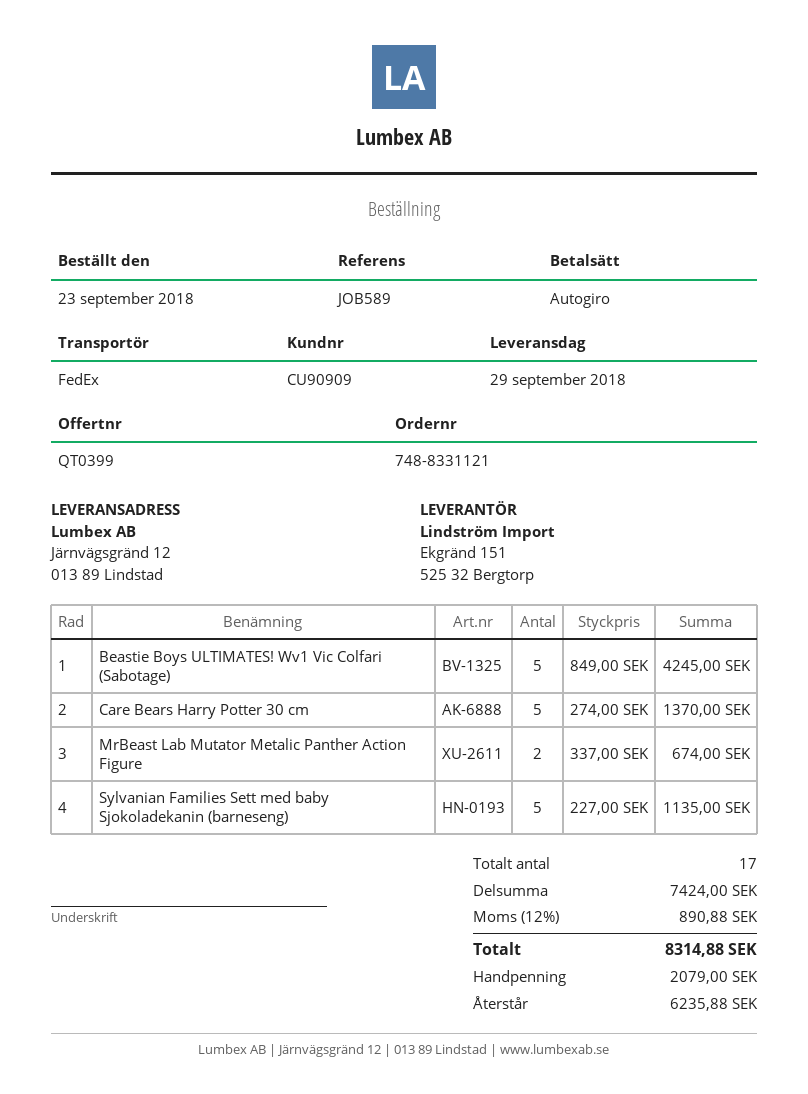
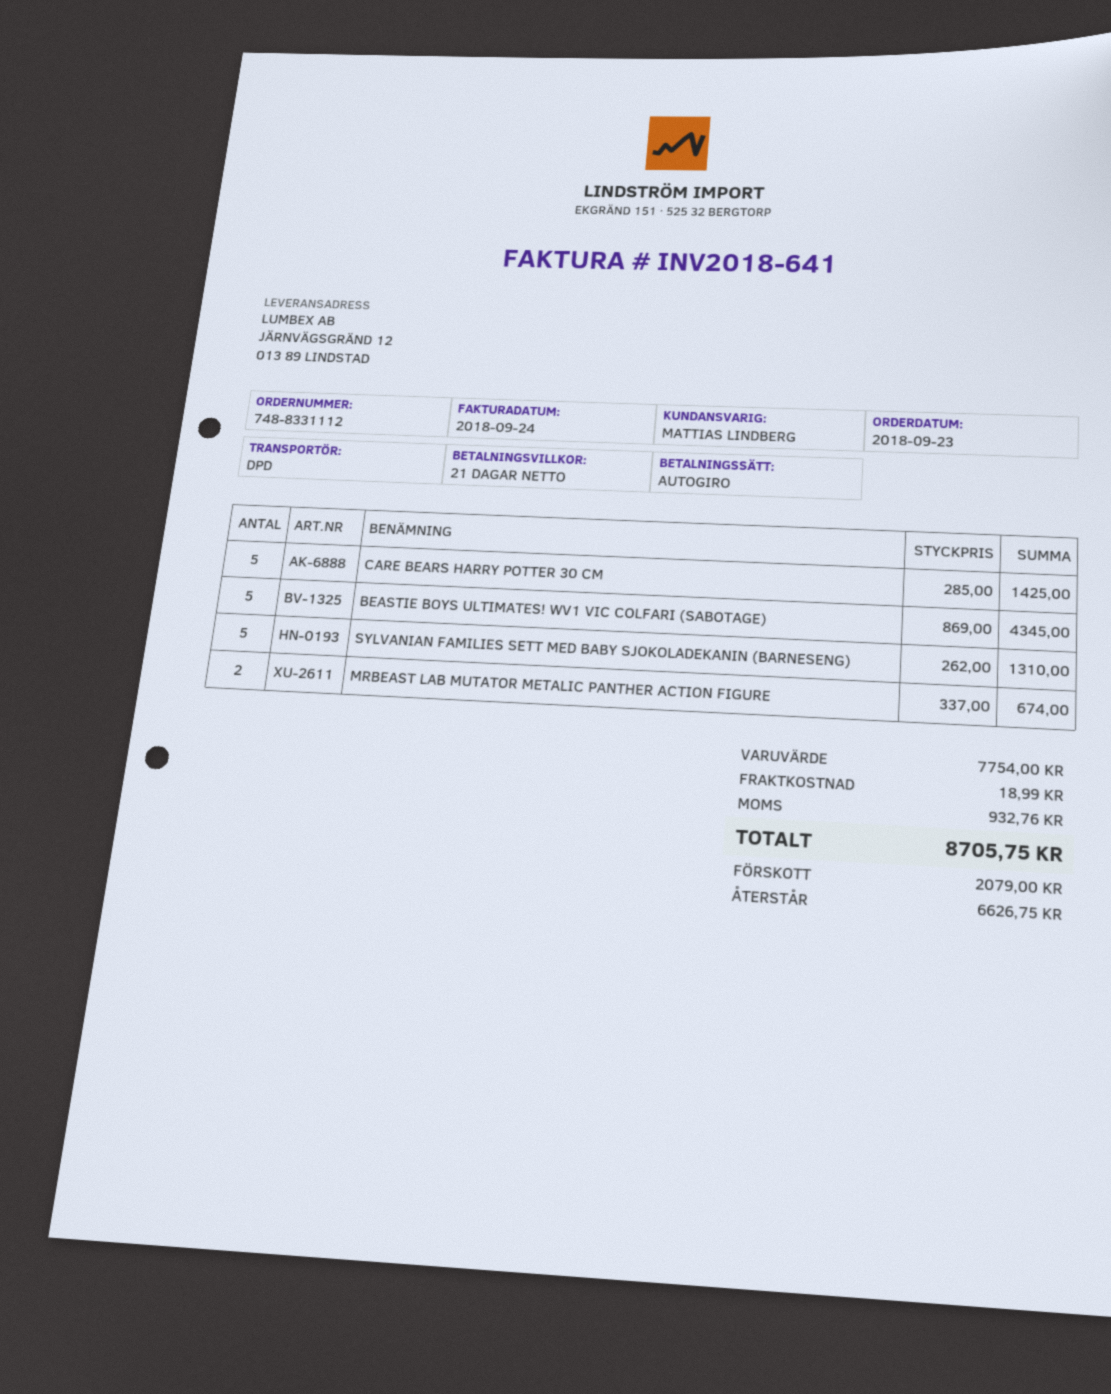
order number: 748-8331121 -> 748-8331112
shipping method: FedEx -> DPD
Beastie Boys ULTIMATES! Wv1 Vic Colfari (Sabotage): 5 x 849.00 = 4245.00 -> 5 x 869.00 = 4345.00
Care Bears Harry Potter 30 cm: 5 x 274.00 = 1370.00 -> 5 x 285.00 = 1425.00
Sylvanian Families Sett med baby Sjokoladekanin (barneseng): 5 x 227.00 = 1135.00 -> 5 x 262.00 = 1310.00
subtotal: 7424.00 -> 7754.00
shipping: none -> 18.99
tax: 890.88 -> 932.76
total: 8314.88 -> 8705.75
balance: 6235.88 -> 6626.75

